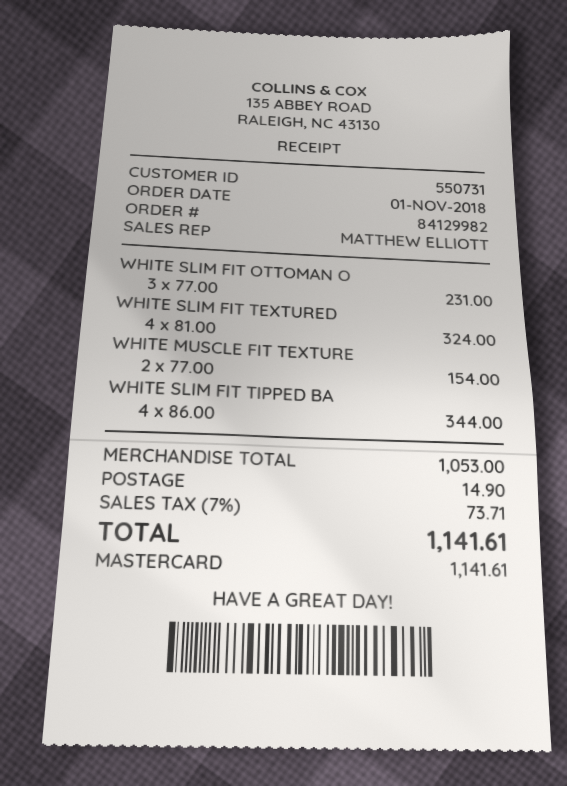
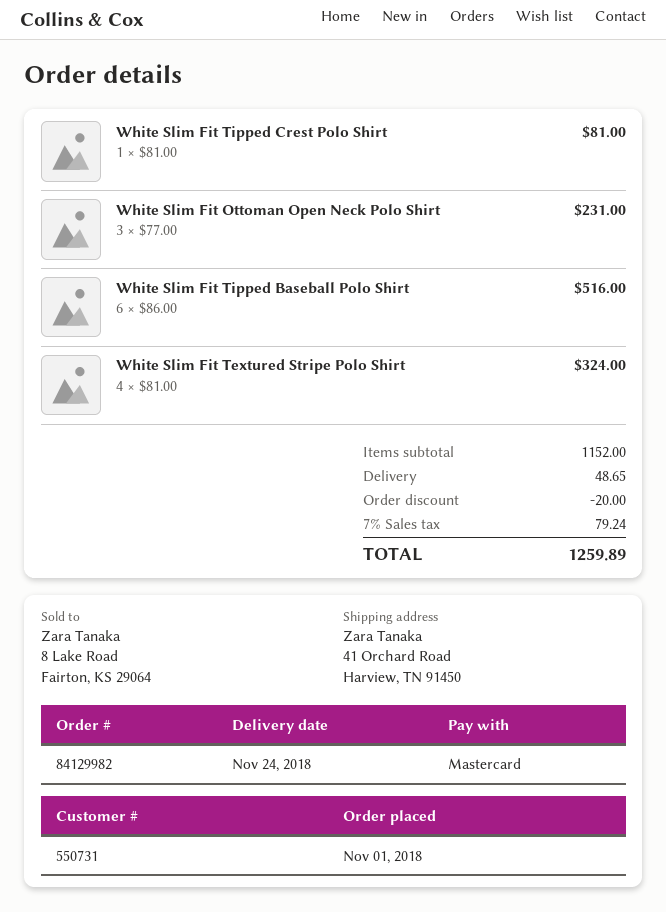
WHITE MUSCLE FIT TEXTURE: 2 x 77.00 = 154.00 -> none
WHITE SLIM FIT TIPPED BA: 4 x 86.00 = 344.00 -> 6 x 86.00 = 516.00
White Slim Fit Tipped Crest Polo Shirt: none -> 1 x 81.00 = 81.00
subtotal: 1053.00 -> 1152.00
discount: none -> 20.00
shipping: 14.90 -> 48.65
tax: 7% = 73.71 -> 7% = 79.24
total: 1141.61 -> 1259.89

